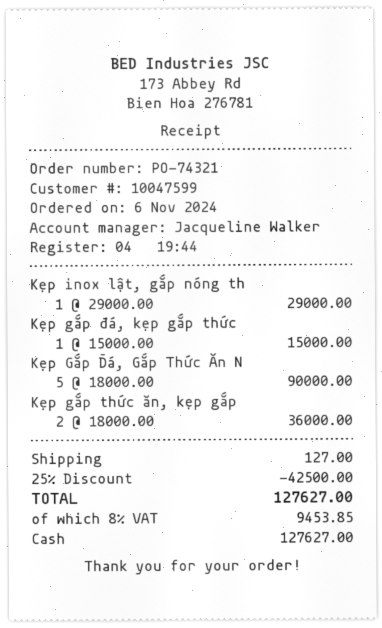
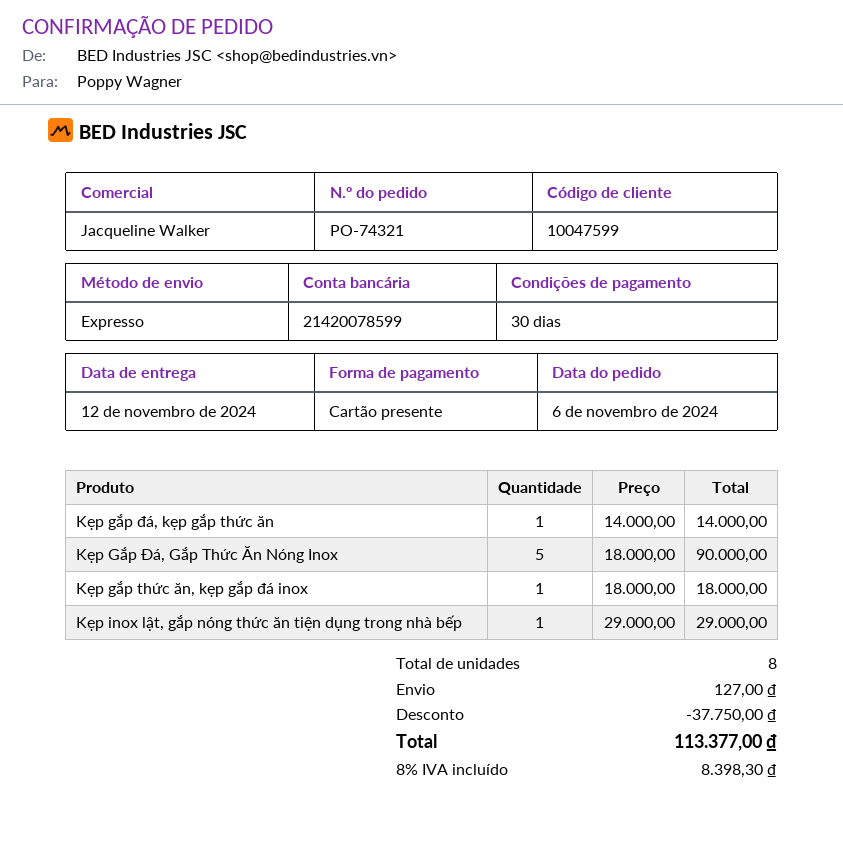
payment method: cash -> gift card
Kẹp gắp đá, kẹp gắp thức: 1 x 15000.00 = 15000.00 -> 1 x 14000.00 = 14000.00
Kẹp gắp thức ăn, kẹp gắp: 2 x 18000.00 = 36000.00 -> 1 x 18000.00 = 18000.00
discount: 42500.00 -> 37750.00
tax: 8% = 9453.85 -> 8% = 8398.30
total: 127627.00 -> 113377.00

